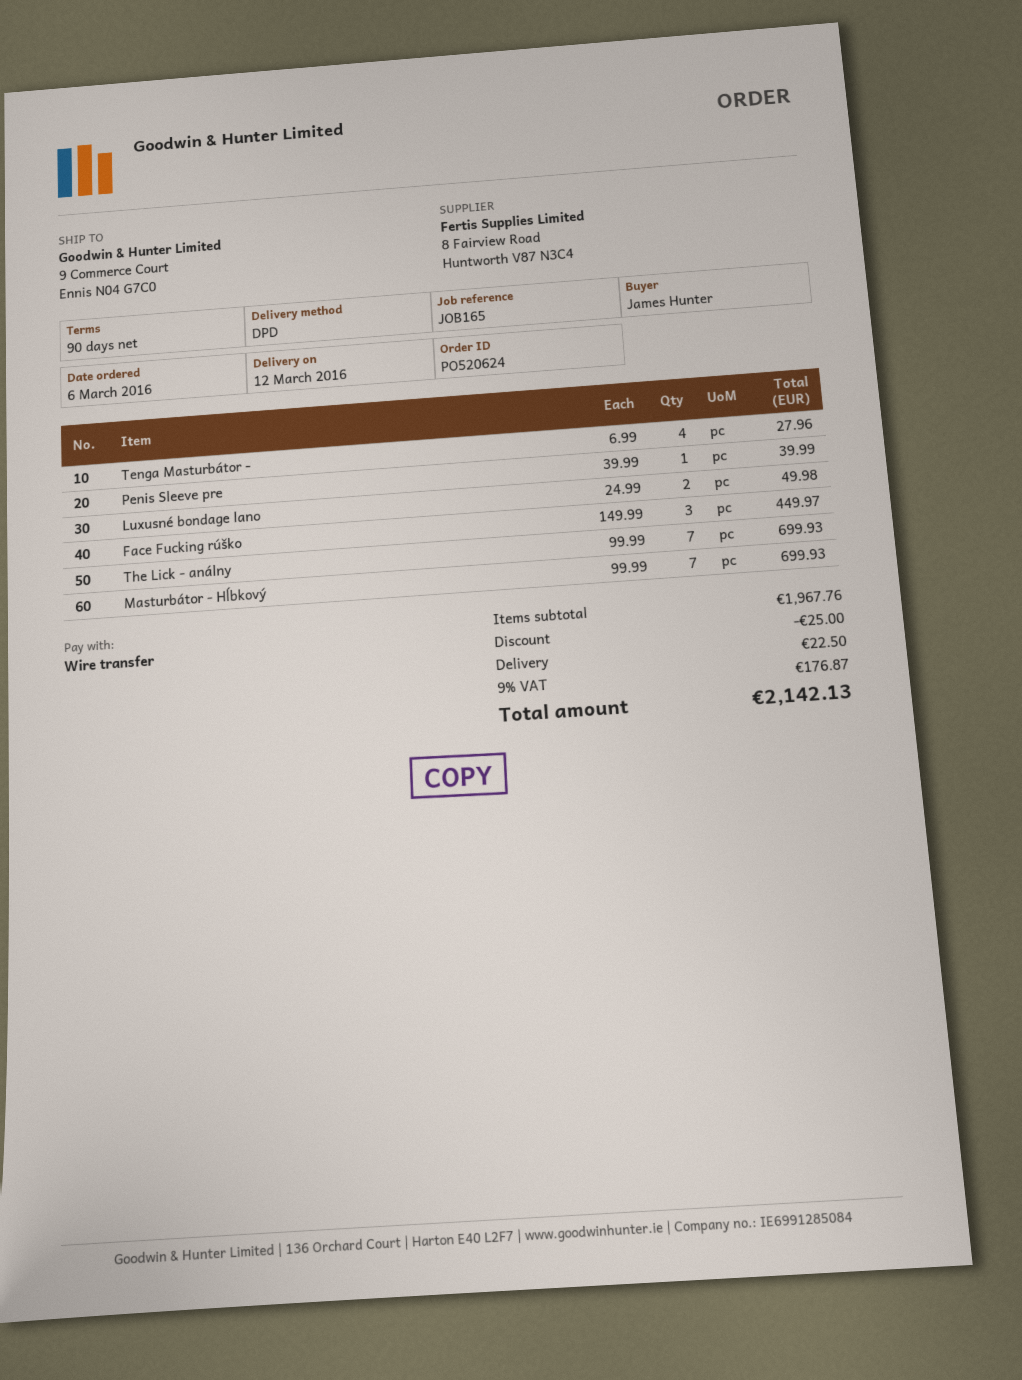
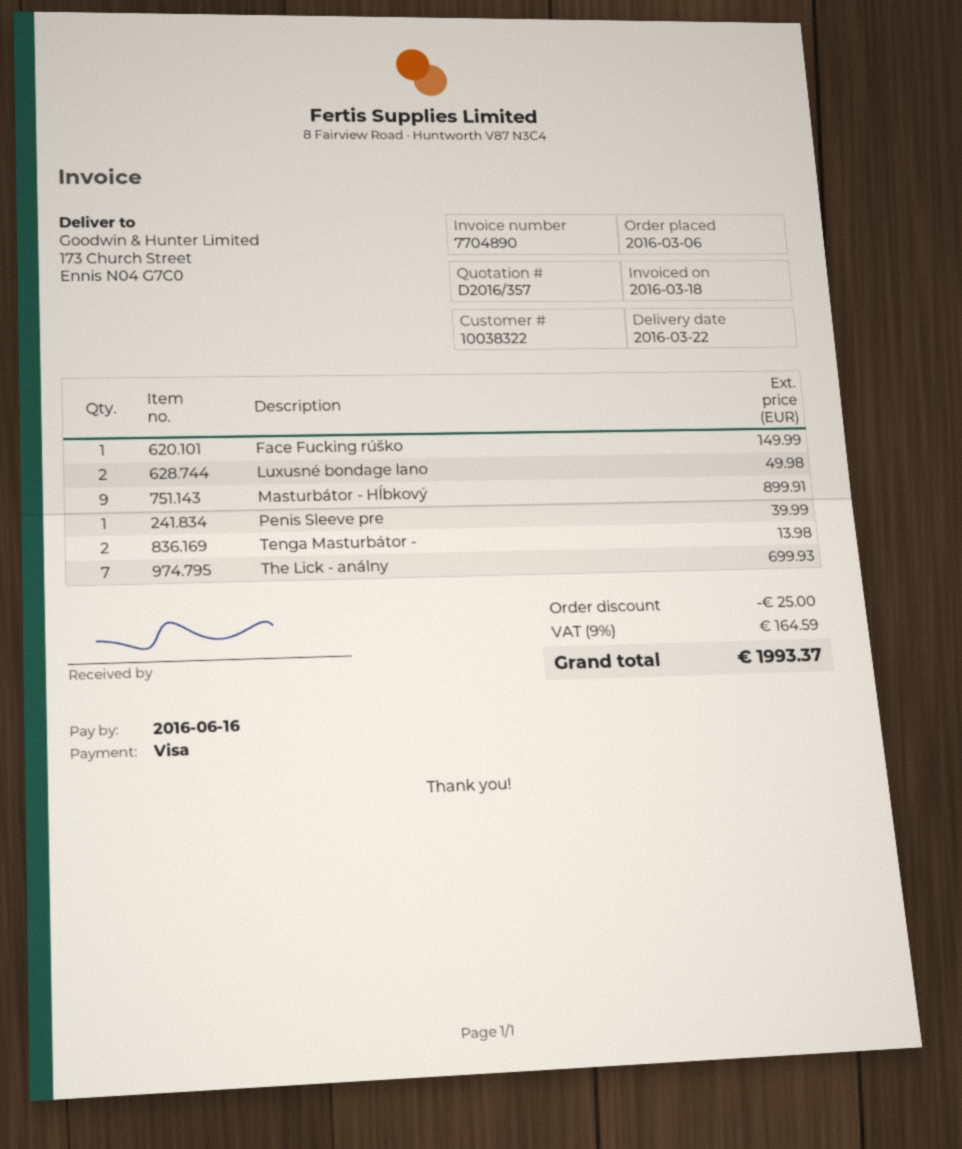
delivery date: 2016-03-12 -> 2016-03-22
payment method: bank transfer -> Visa
ship to: 9 Commerce Court, Ennis N04 G7C0 -> 173 Church Street, Ennis N04 G7C0
Tenga Masturbátor -: 4 for 27.96 -> 2 for 13.98
Face Fucking rúško: 3 for 449.97 -> 1 for 149.99
Masturbátor - Hĺbkový: 7 for 699.93 -> 9 for 899.91
shipping: 22.50 -> none
tax: 9% = 176.87 -> 9% = 164.59
total: 2142.13 -> 1993.37

